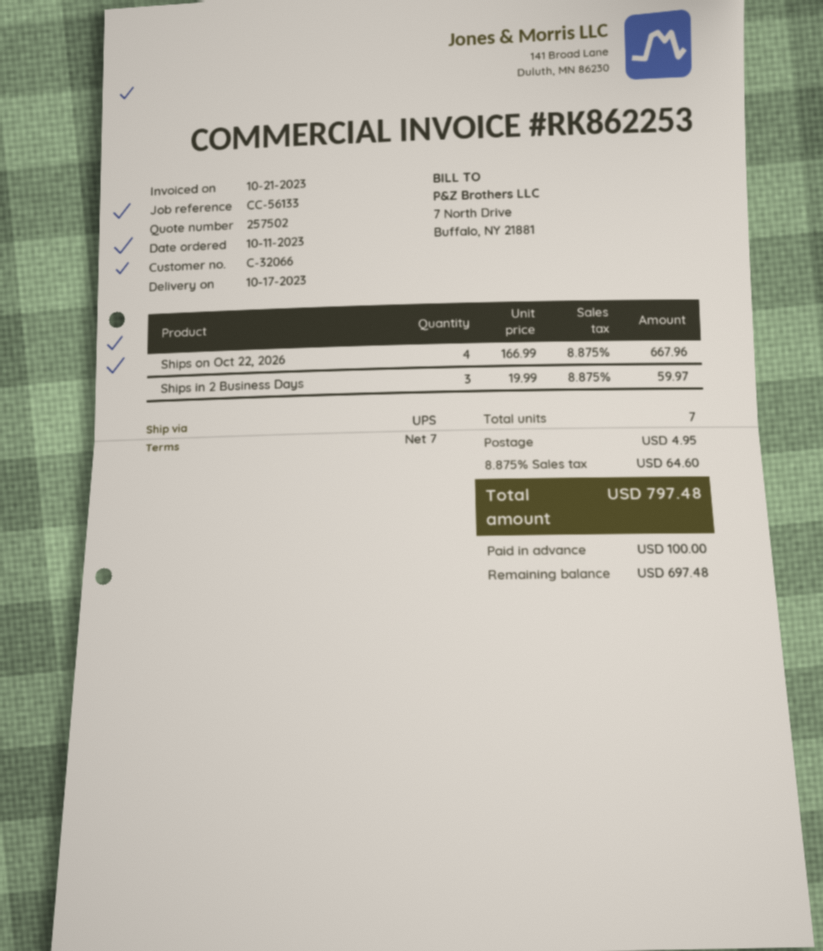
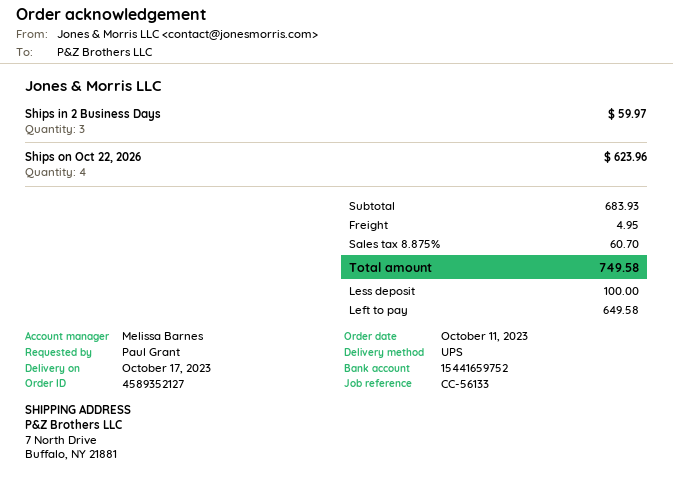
Ships on Oct 22, 2026: 4 for 667.96 -> 4 for 623.96
tax: 8.875% = 64.60 -> 8.875% = 60.70
total: 797.48 -> 749.58
balance: 697.48 -> 649.58

